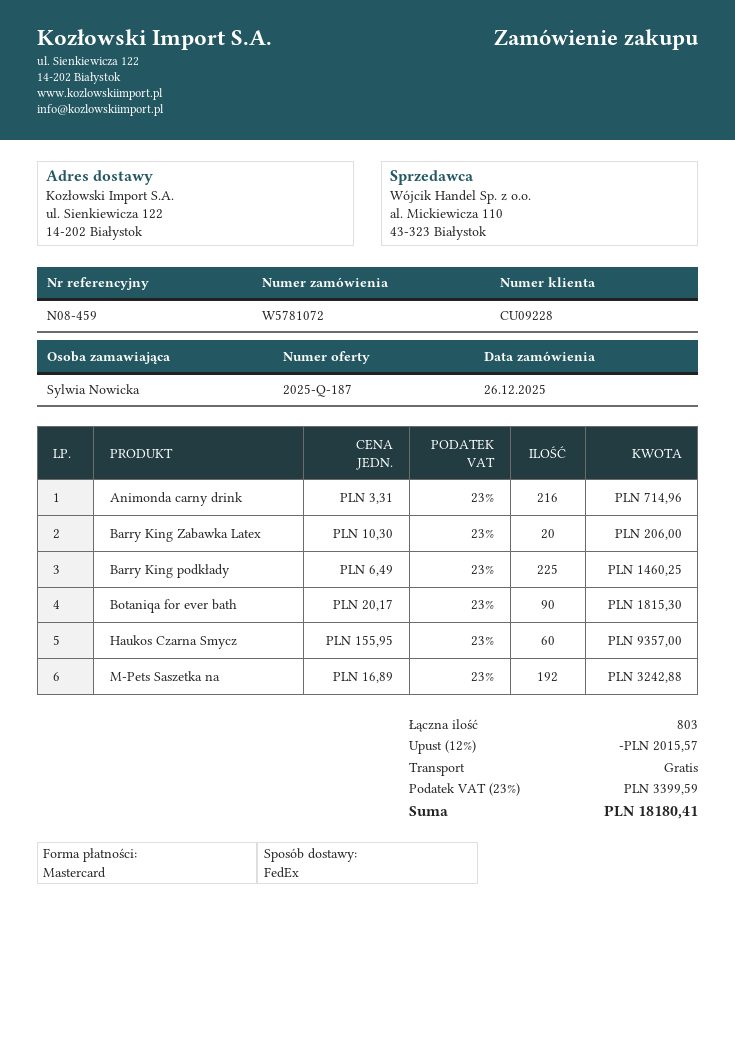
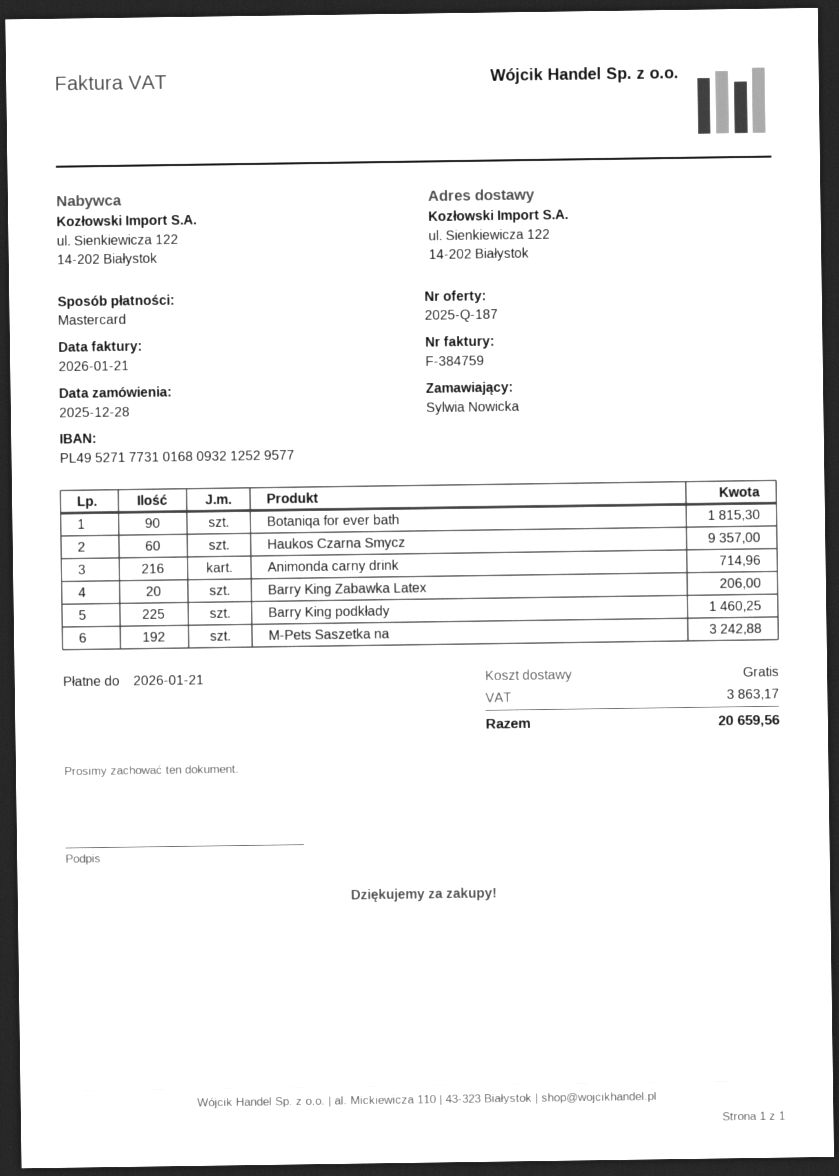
order date: 2025-12-26 -> 2025-12-28
discount: 12% = 2015.57 -> none
tax: 3399.59 -> 3863.17
total: 18180.41 -> 20659.56

